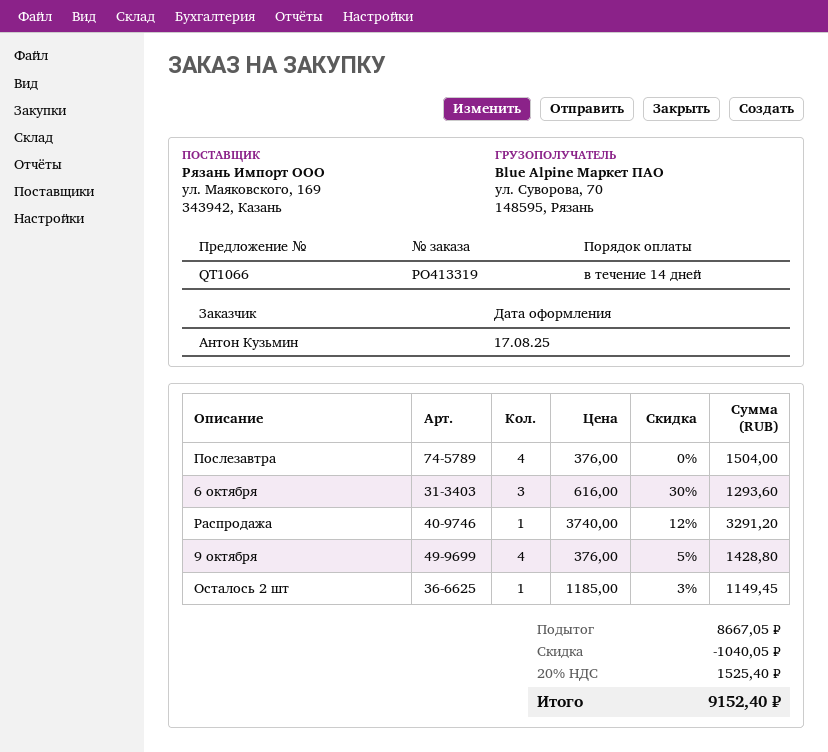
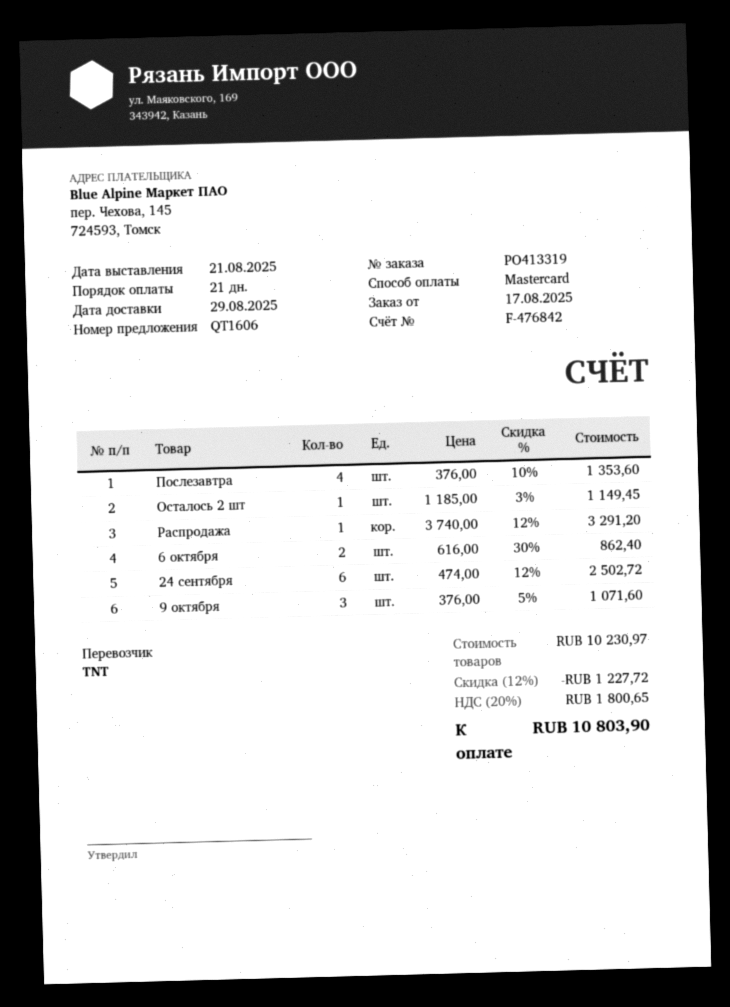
quote number: QT1066 -> QT1606
payment terms: 14 days -> 21 days
Послезавтра: 4 x 376.00 = 1504.00 -> 4 x 376.00 - 10% = 1353.60
6 октября: 3 x 616.00 - 30% = 1293.60 -> 2 x 616.00 - 30% = 862.40
9 октября: 4 x 376.00 - 5% = 1428.80 -> 3 x 376.00 - 5% = 1071.60
24 сентября: none -> 6 x 474.00 - 12% = 2502.72
subtotal: 8667.05 -> 10230.97
discount: 1040.05 -> 1227.72
tax: 20% = 1525.40 -> 20% = 1800.65
total: 9152.40 -> 10803.90

